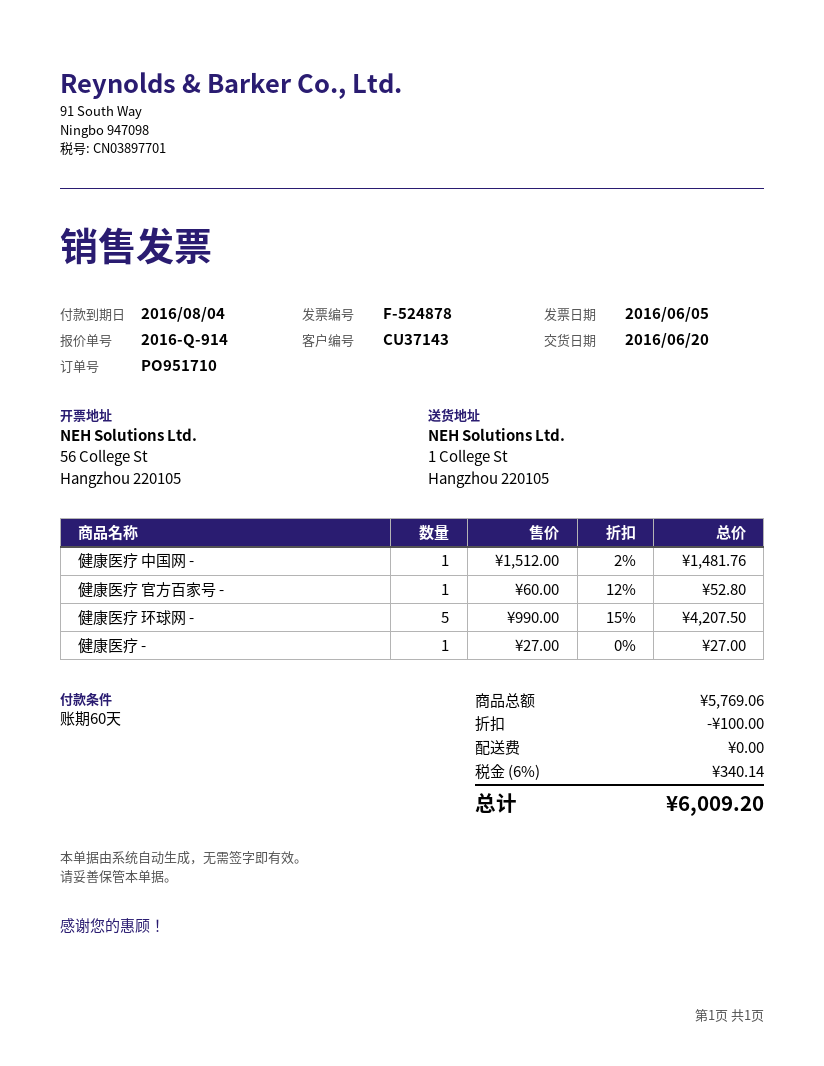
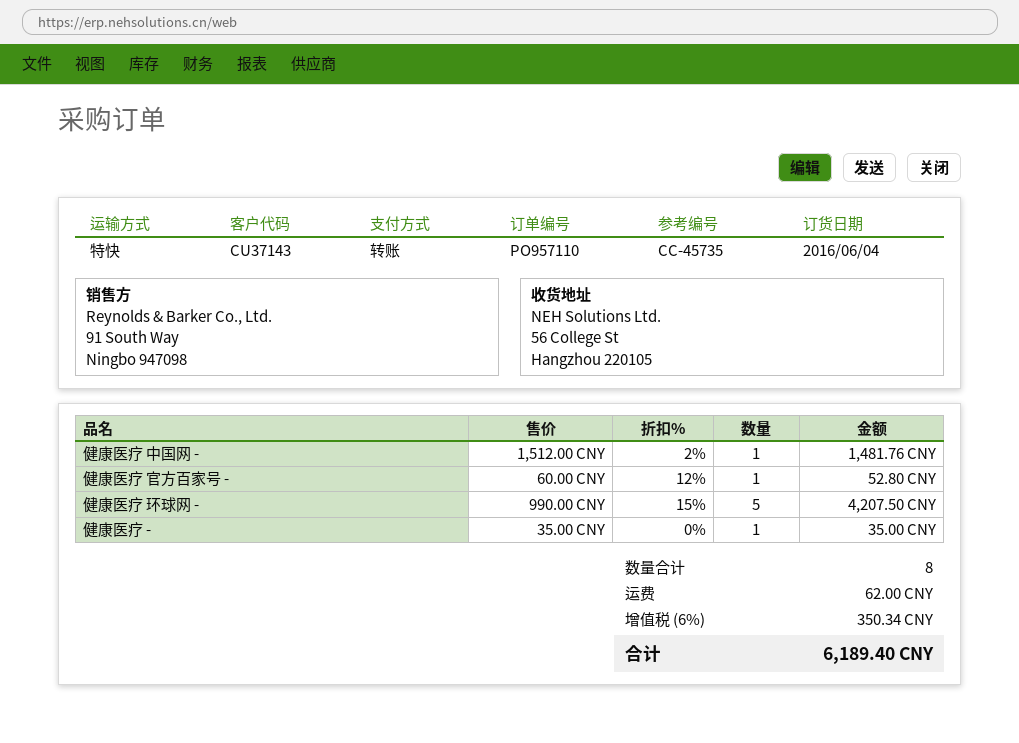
order number: PO951710 -> PO957110
ship to: 1 College St, Hangzhou 220105 -> 56 College St, Hangzhou 220105
健康医疗 -: 1 x 27.00 = 27.00 -> 1 x 35.00 = 35.00
discount: 100.00 -> none
shipping: 0.00 -> 62.00
tax: 6% = 340.14 -> 6% = 350.34
total: 6009.20 -> 6189.40

